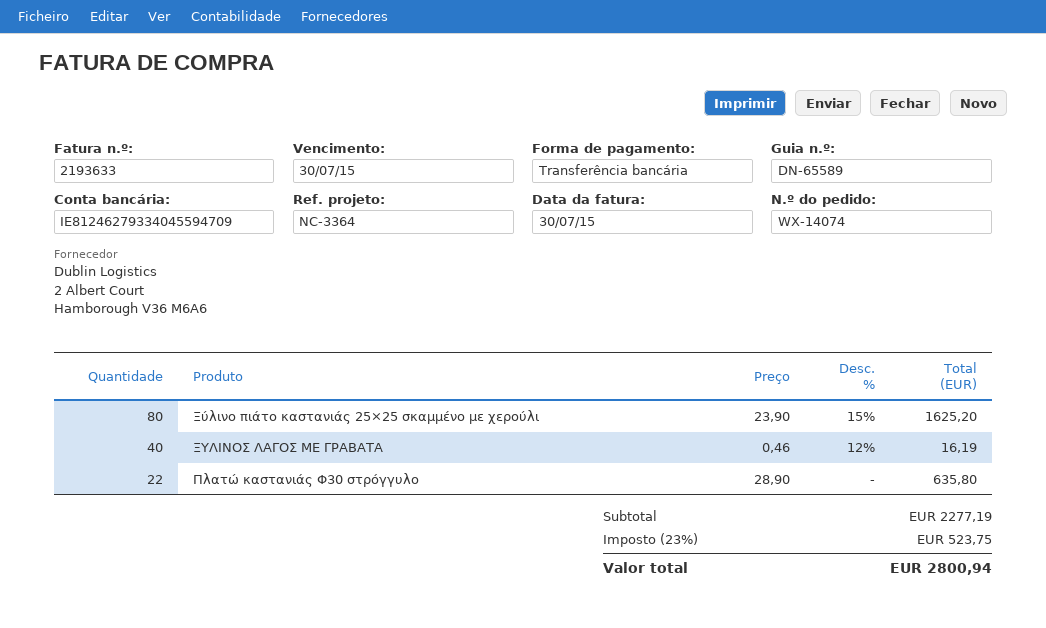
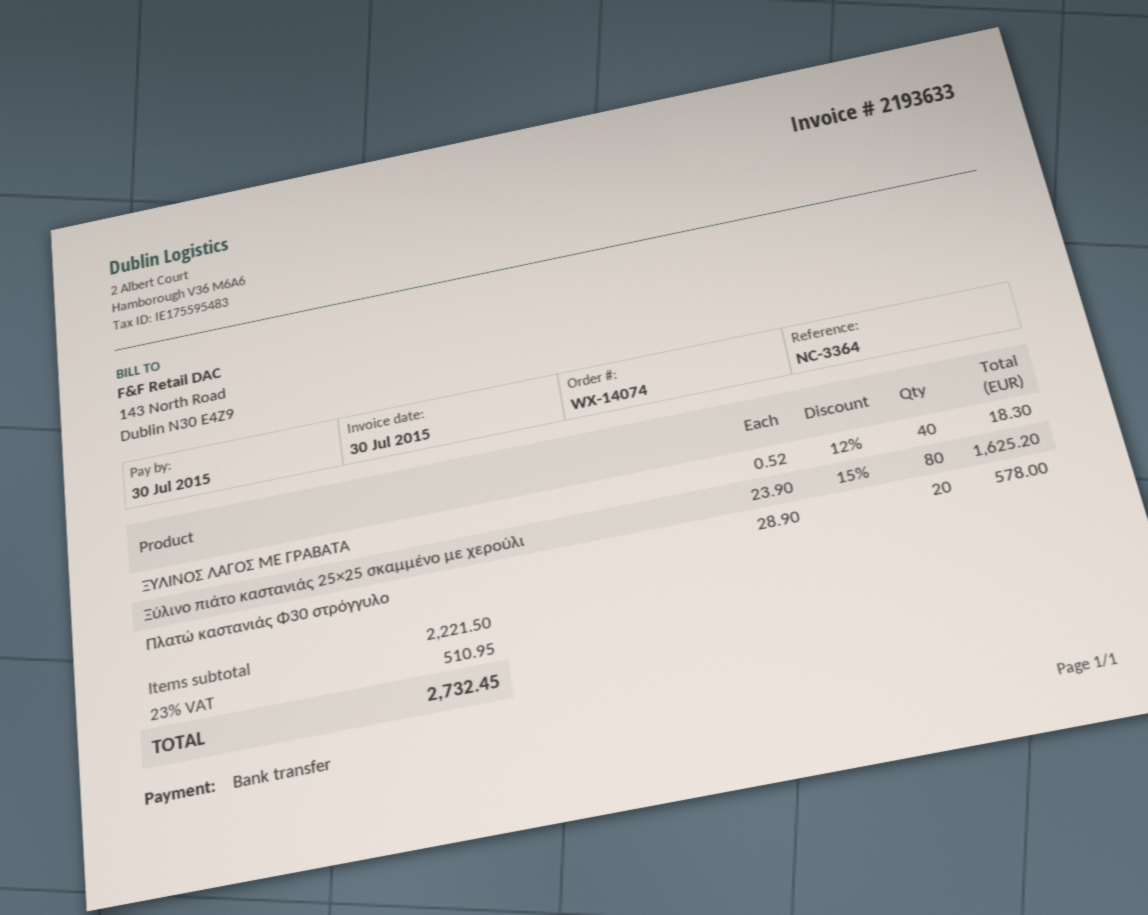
ΞΥΛΙΝΟΣ ΛΑΓΟΣ ΜΕ ΓΡΑΒΑΤΑ: 40 x 0.46 - 12% = 16.19 -> 40 x 0.52 - 12% = 18.30
Πλατώ καστανιάς Φ30 στρόγγυλο: 22 x 28.90 = 635.80 -> 20 x 28.90 = 578.00
subtotal: 2277.19 -> 2221.50
tax: 23% = 523.75 -> 23% = 510.95
total: 2800.94 -> 2732.45

